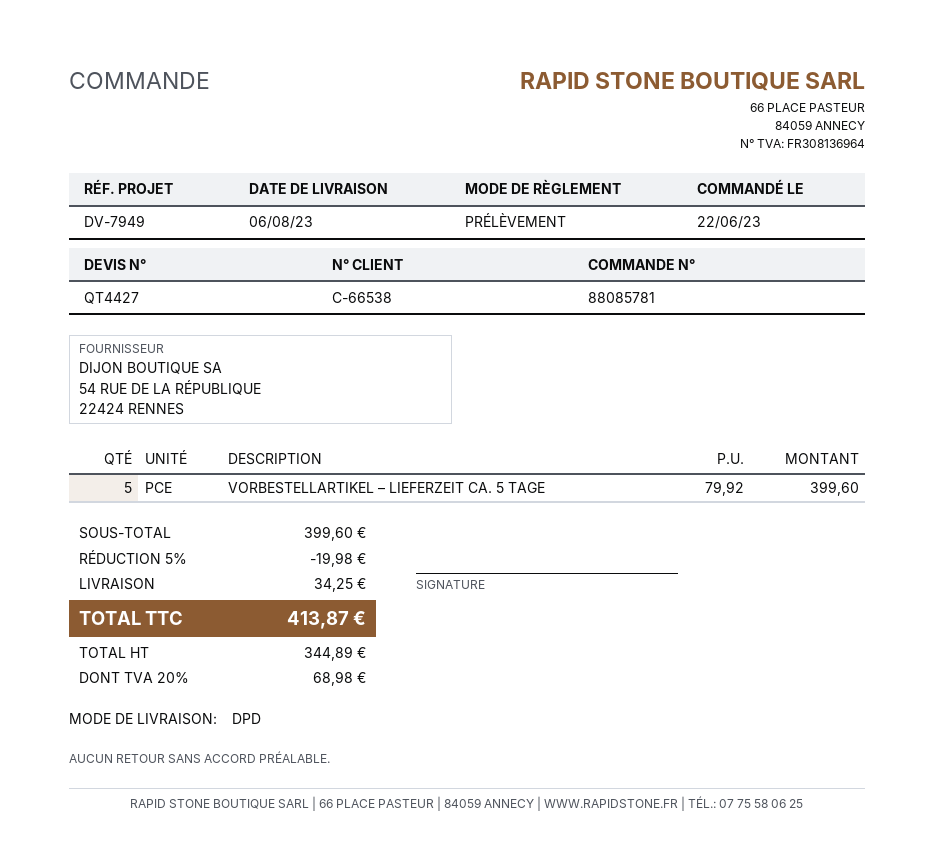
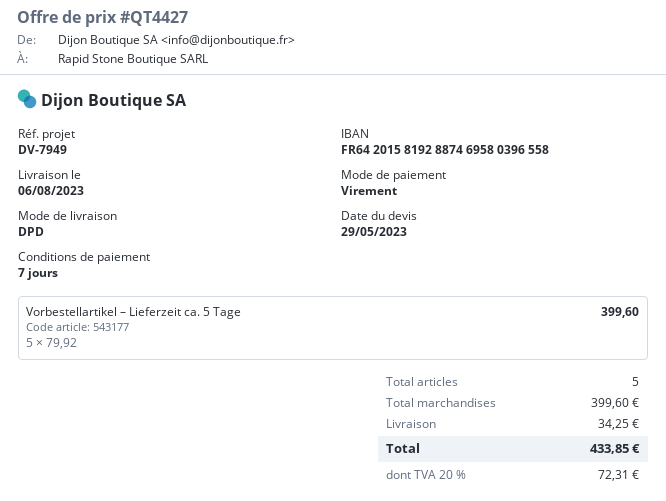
payment method: direct debit -> bank transfer
discount: 5% = 19.98 -> none
tax: 20% = 68.98 -> 20% = 72.31
total: 413.87 -> 433.85

